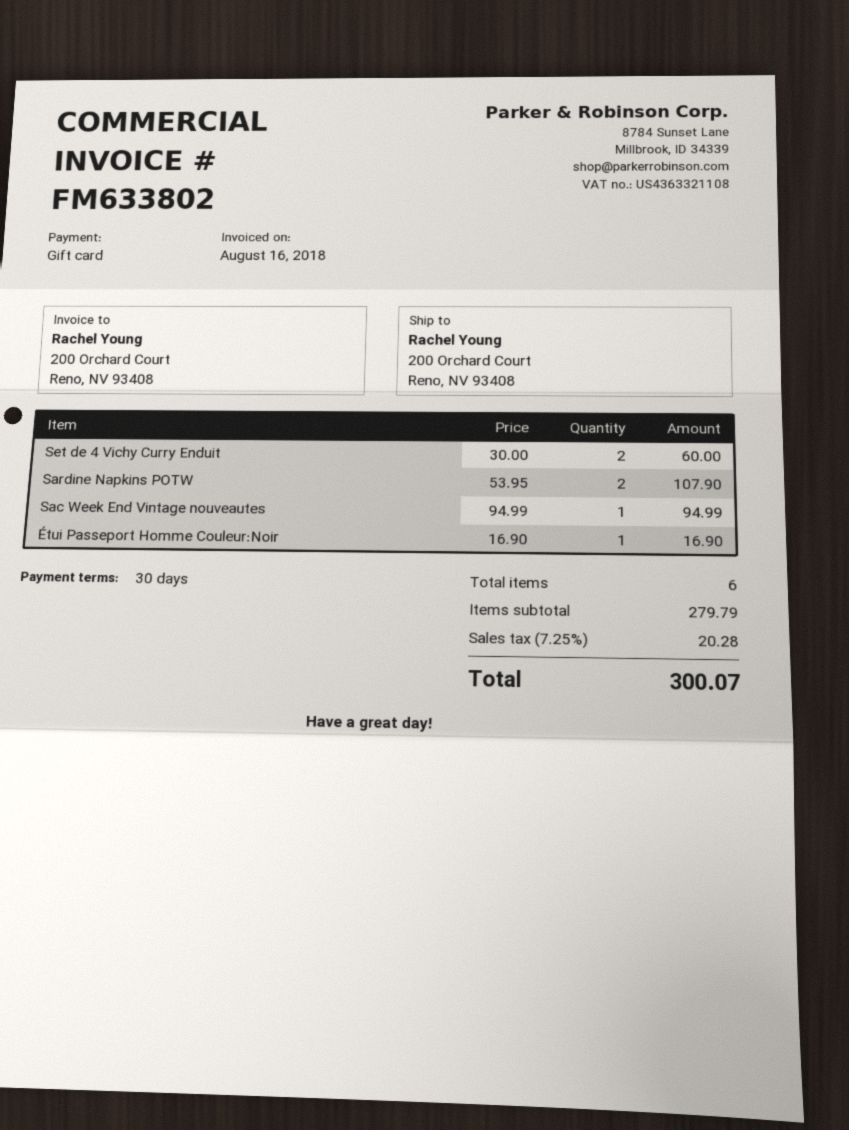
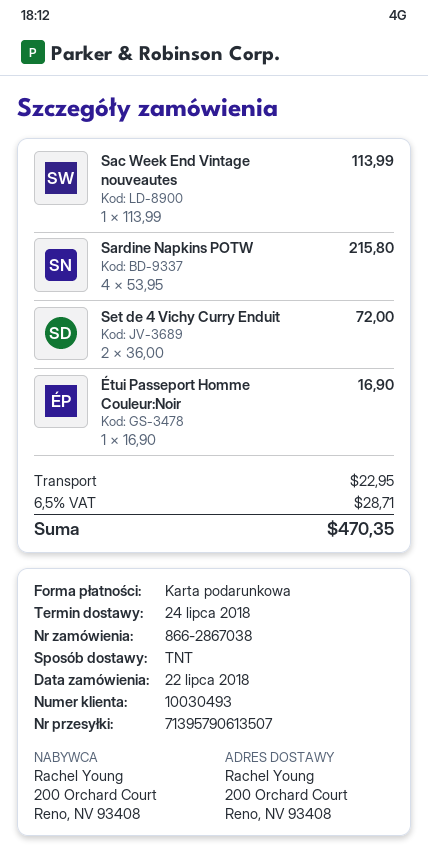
Set de 4 Vichy Curry Enduit: 2 x 30.00 = 60.00 -> 2 x 36.00 = 72.00
Sardine Napkins POTW: 2 x 53.95 = 107.90 -> 4 x 53.95 = 215.80
Sac Week End Vintage nouveautes: 1 x 94.99 = 94.99 -> 1 x 113.99 = 113.99
shipping: none -> 22.95
tax: 7.25% = 20.28 -> 6.5% = 28.71
total: 300.07 -> 470.35

